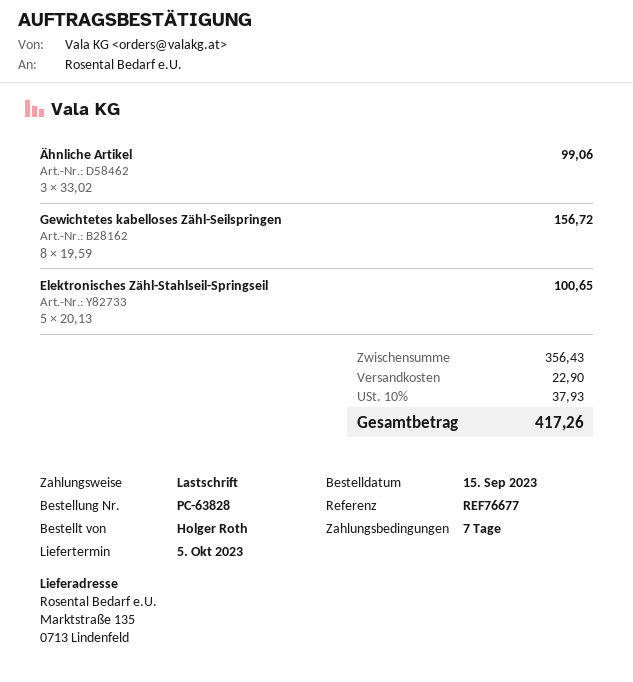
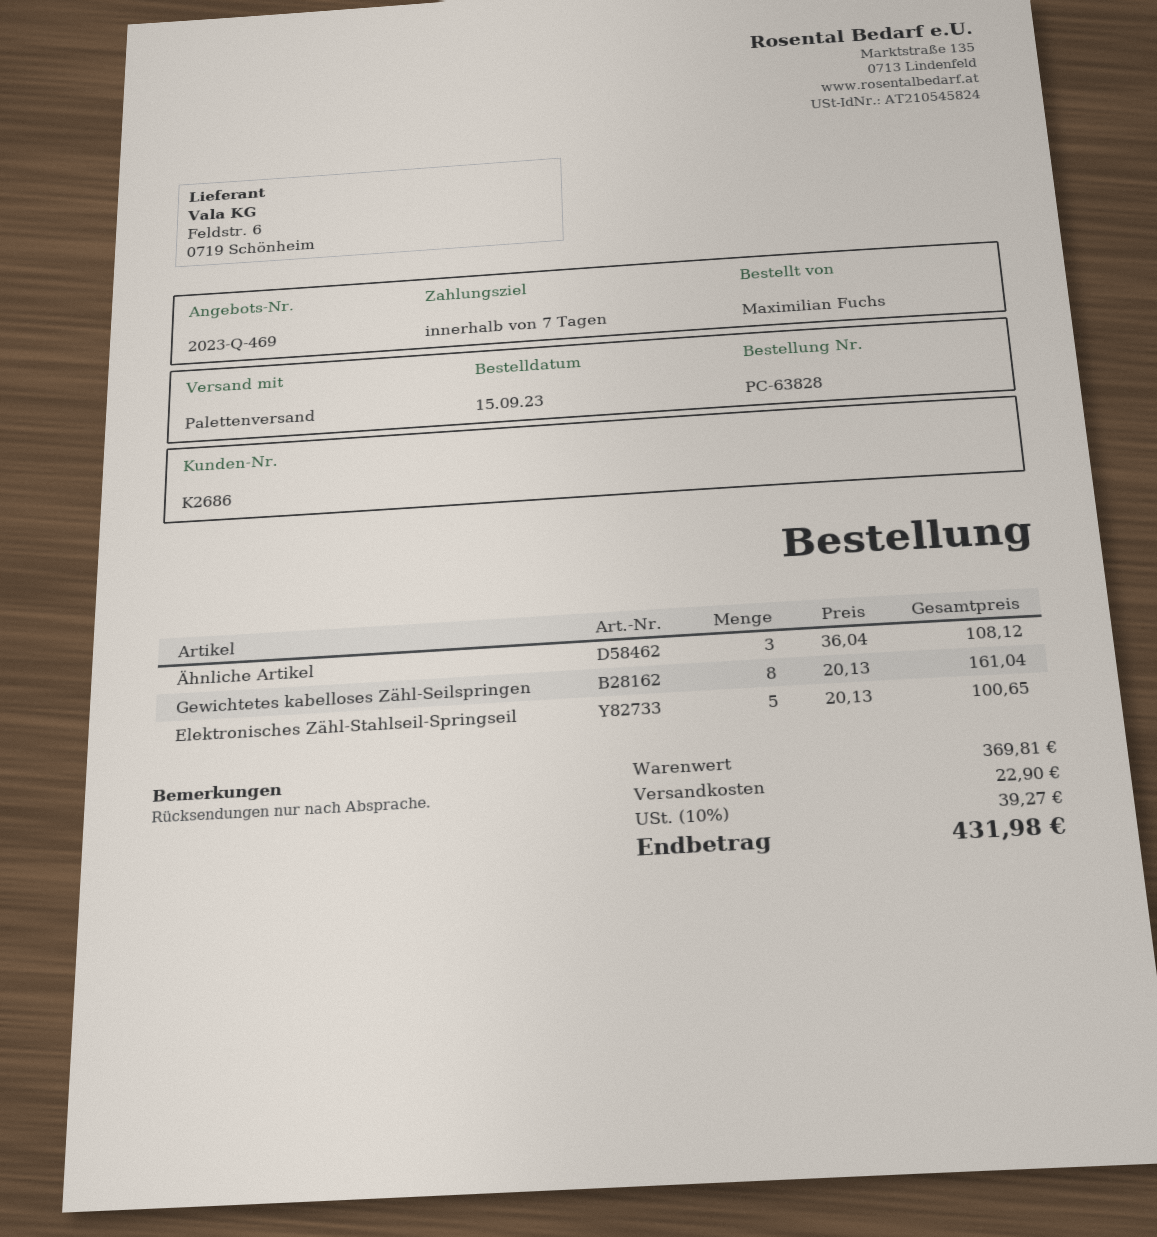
ordered by: Holger Roth -> Maximilian Fuchs
Ähnliche Artikel: 3 x 33.02 = 99.06 -> 3 x 36.04 = 108.12
Gewichtetes kabelloses Zähl-Seilspringen: 8 x 19.59 = 156.72 -> 8 x 20.13 = 161.04
subtotal: 356.43 -> 369.81
tax: 10% = 37.93 -> 10% = 39.27
total: 417.26 -> 431.98

